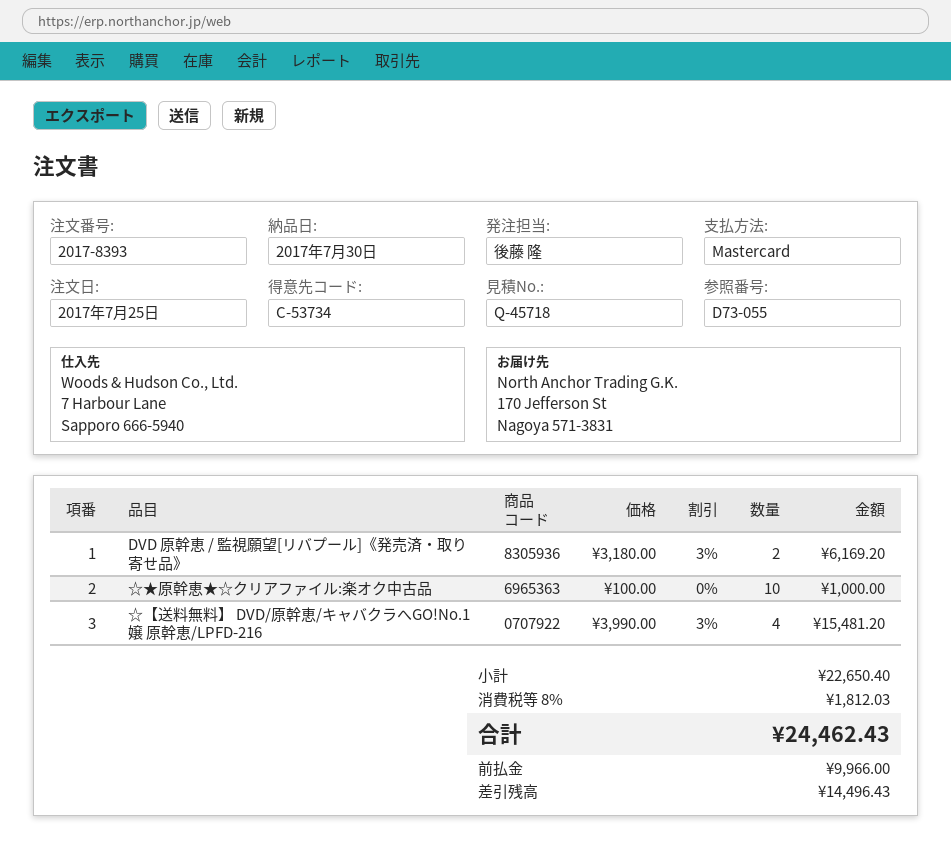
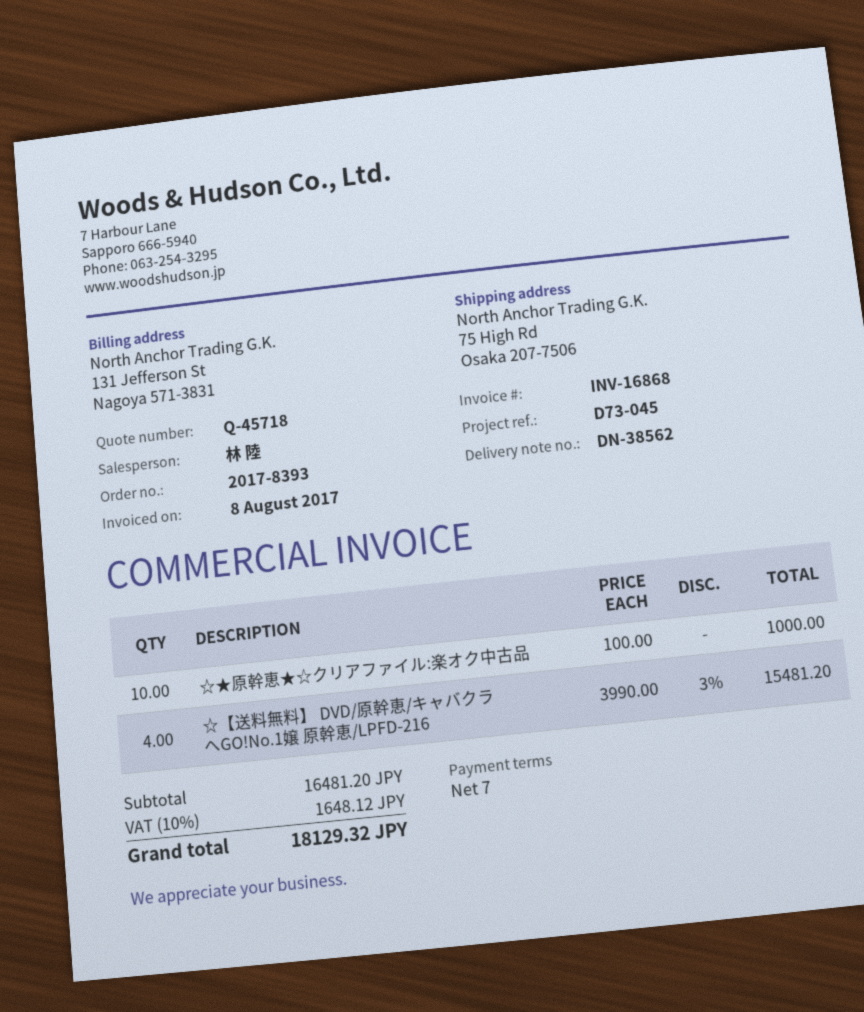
reference: D73-055 -> D73-045
ship to: 170 Jefferson St, Nagoya 571-3831 -> 75 High Rd, Osaka 207-7506
DVD 原幹恵 / 監視願望[リバプール]《発売済・取り寄せ品》: 2 x 3180.00 - 3% = 6169.20 -> none
subtotal: 22650.40 -> 16481.20
tax: 8% = 1812.03 -> 10% = 1648.12
total: 24462.43 -> 18129.32

